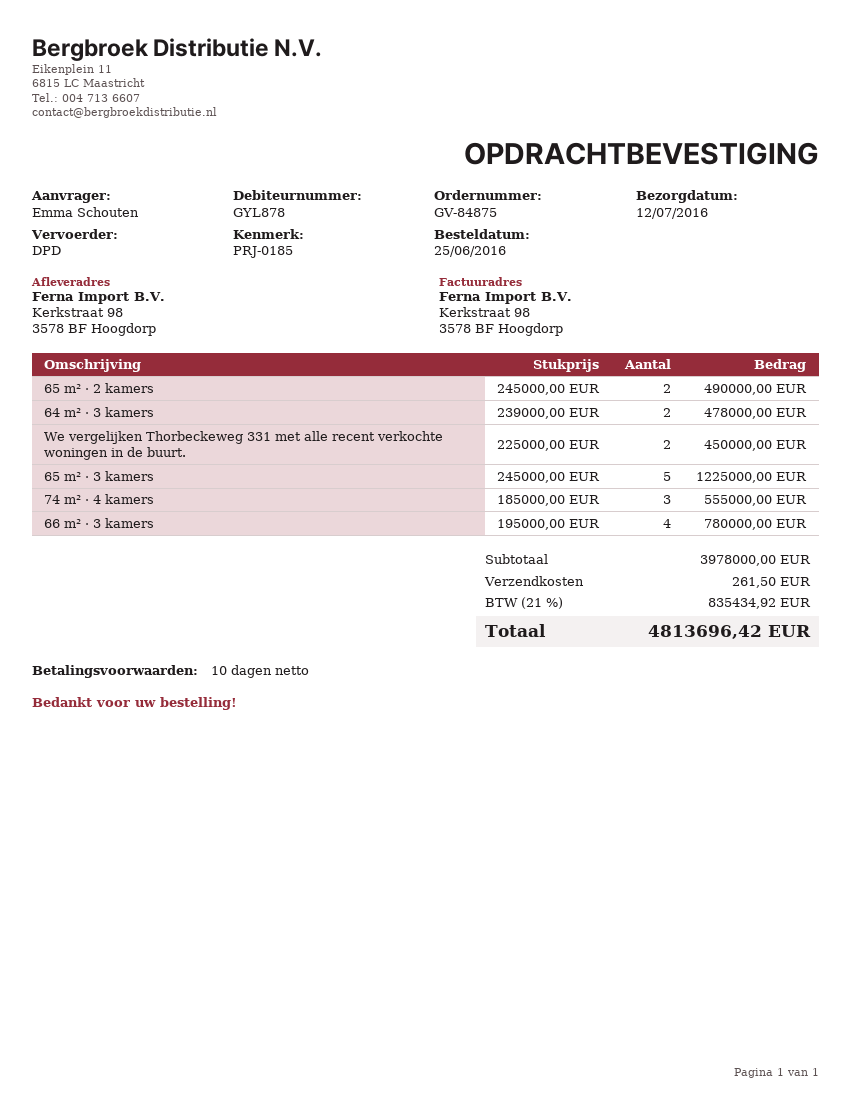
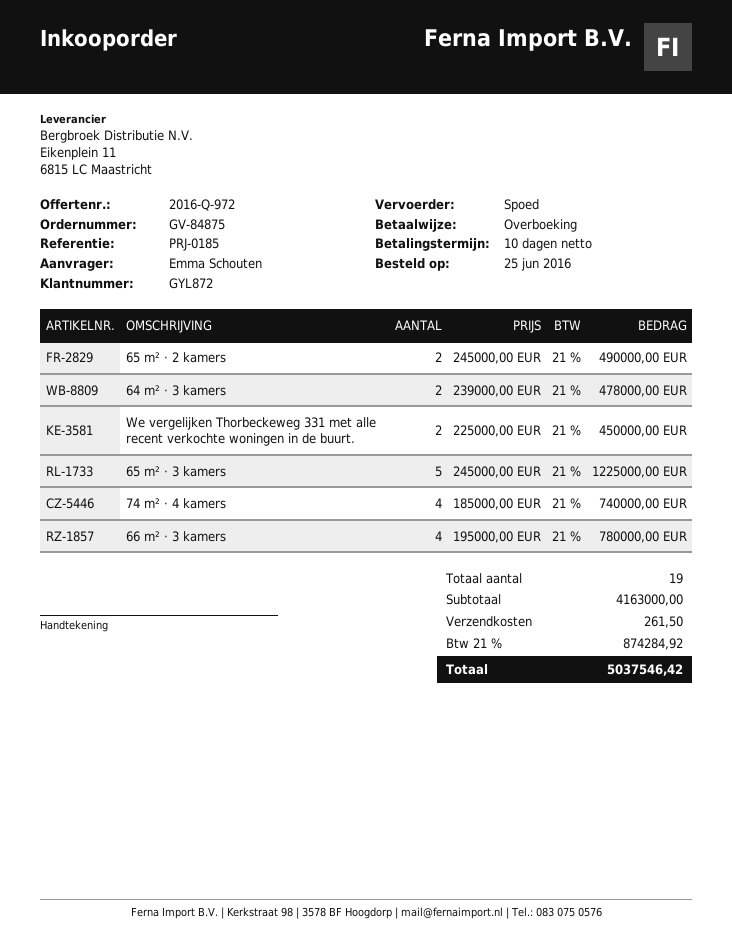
customer number: GYL878 -> GYL872
shipping method: DPD -> express
74 m² · 4 kamers: 3 x 185000.00 = 555000.00 -> 4 x 185000.00 = 740000.00
subtotal: 3978000.00 -> 4163000.00
tax: 21% = 835434.92 -> 21% = 874284.92
total: 4813696.42 -> 5037546.42

